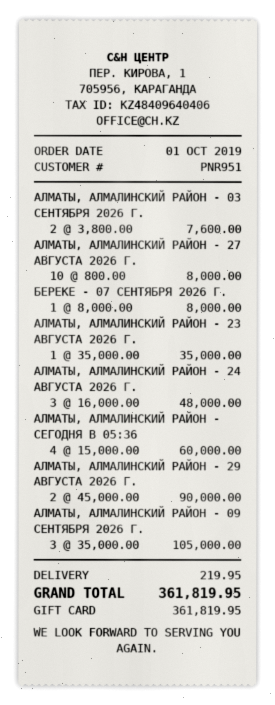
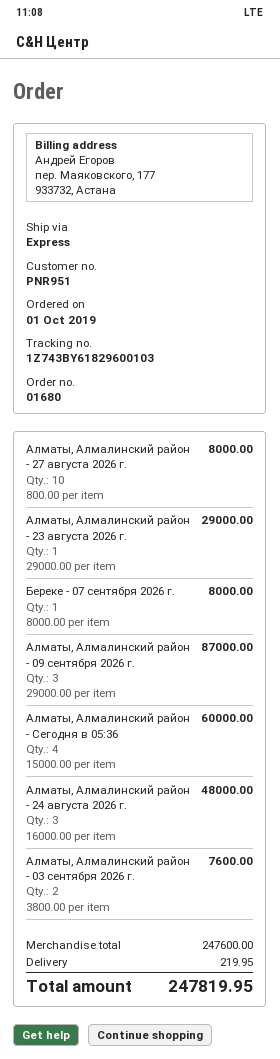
АЛМАТЫ, АЛМАЛИНСКИЙ РАЙОН - 23 АВГУСТА 2026 Г.: 1 x 35000.00 = 35000.00 -> 1 x 29000.00 = 29000.00
АЛМАТЫ, АЛМАЛИНСКИЙ РАЙОН - 29 АВГУСТА 2026 Г.: 2 x 45000.00 = 90000.00 -> none
АЛМАТЫ, АЛМАЛИНСКИЙ РАЙОН - 09 СЕНТЯБРЯ 2026 Г.: 3 x 35000.00 = 105000.00 -> 3 x 29000.00 = 87000.00
total: 361819.95 -> 247819.95

